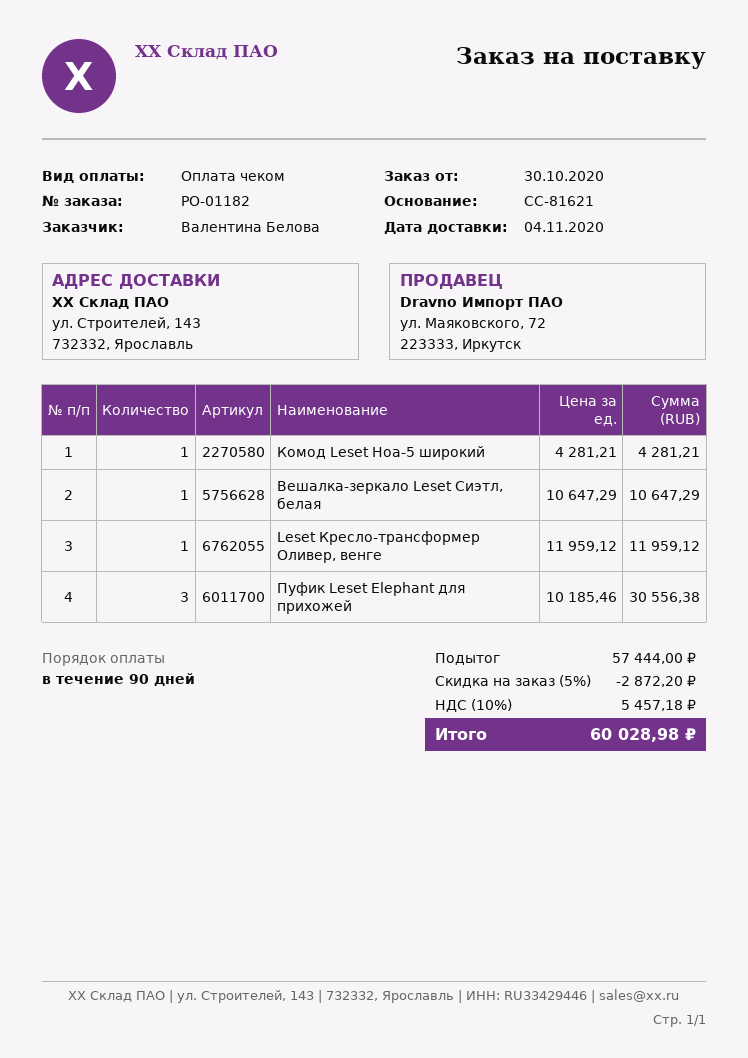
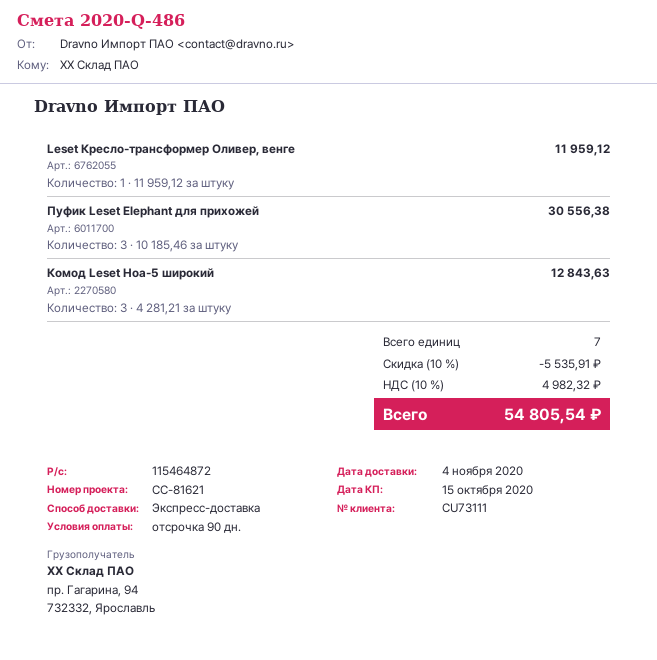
ship to: ул. Строителей, 143, 732332, Ярославль -> пр. Гагарина, 94, 732332, Ярославль
Комод Leset Ноа-5 широкий: 1 x 4281.21 = 4281.21 -> 3 x 4281.21 = 12843.63
Вешалка-зеркало Leset Сиэтл, белая: 1 x 10647.29 = 10647.29 -> none
discount: 5% = 2872.20 -> 10% = 5535.91
tax: 10% = 5457.18 -> 10% = 4982.32
total: 60028.98 -> 54805.54

